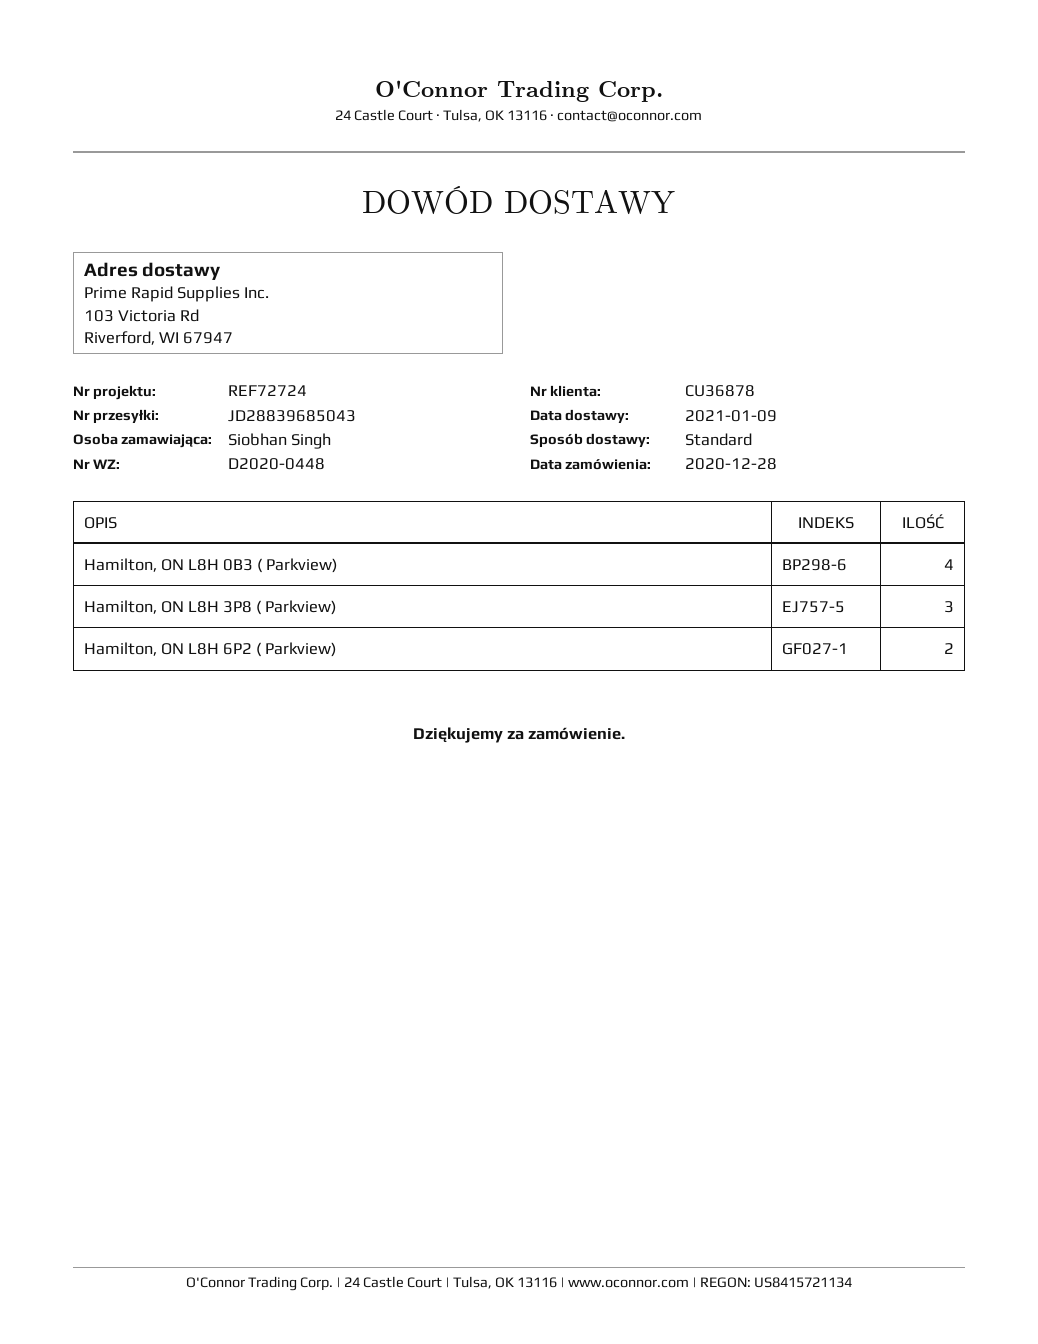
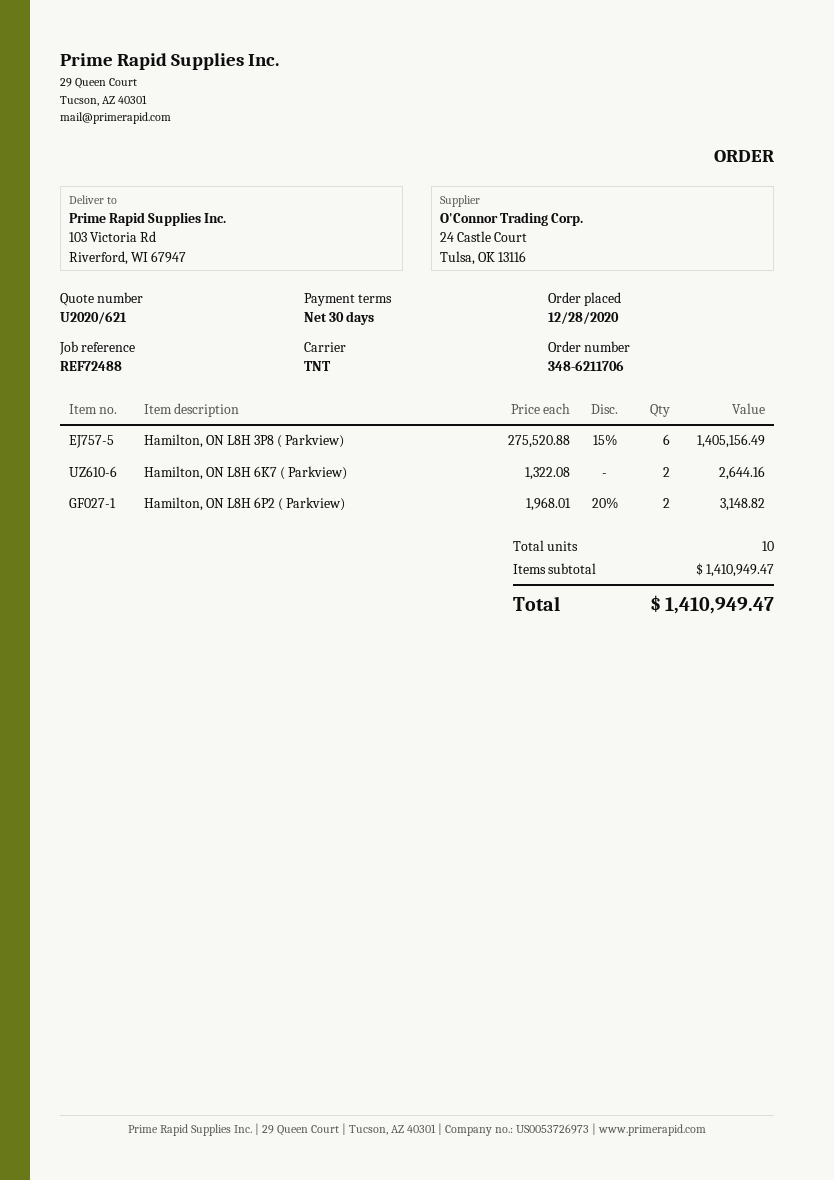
reference: REF72724 -> REF72488
shipping method: standard -> TNT
Hamilton, ON L8H 0B3 ( Parkview): 4 -> none
Hamilton, ON L8H 3P8 ( Parkview): 3 -> 6
Hamilton, ON L8H 6K7 ( Parkview): none -> 2

